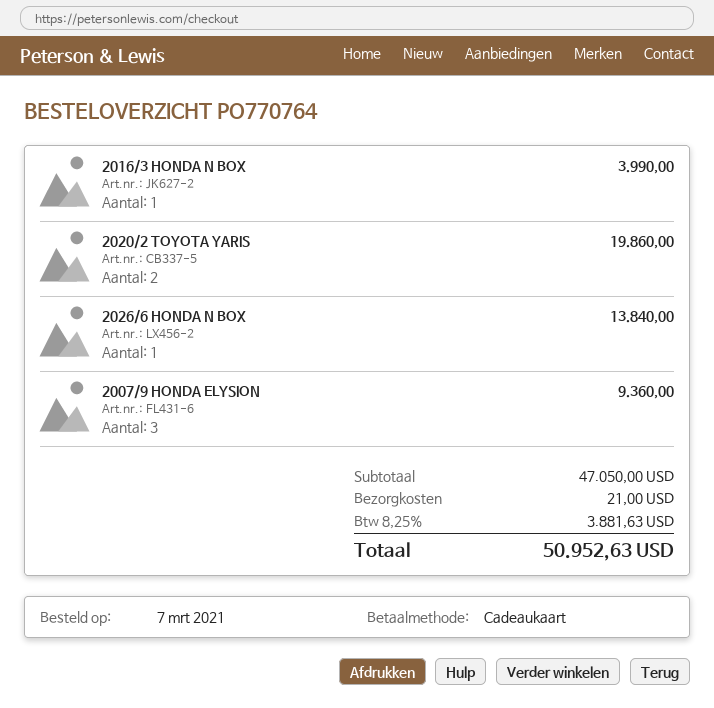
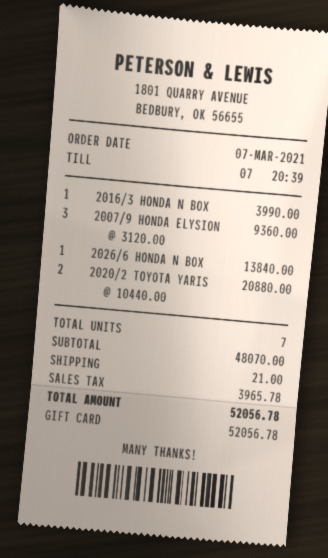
2020/2 TOYOTA YARIS: 2 for 19860.00 -> 2 for 20880.00
subtotal: 47050.00 -> 48070.00
tax: 3881.63 -> 3965.78
total: 50952.63 -> 52056.78

